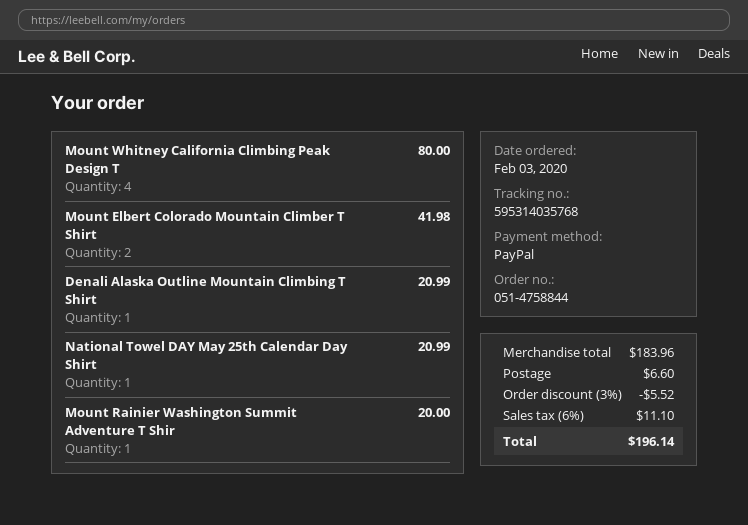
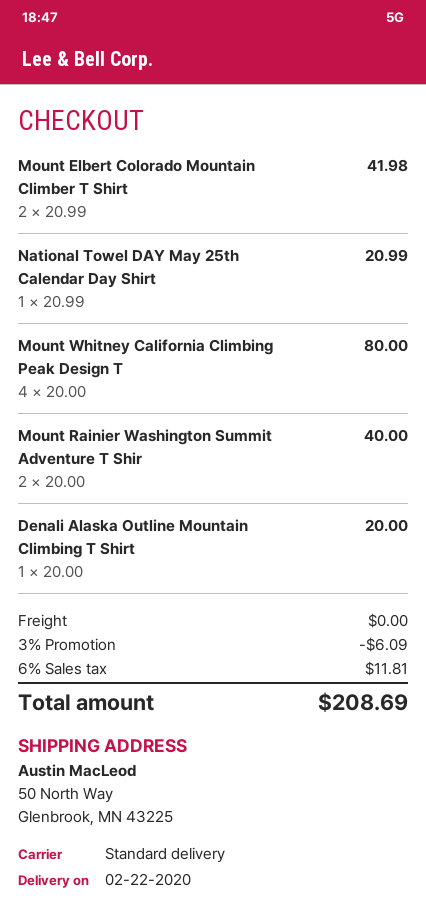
Denali Alaska Outline Mountain Climbing T Shirt: 1 for 20.99 -> 1 for 20.00
Mount Rainier Washington Summit Adventure T Shir: 1 for 20.00 -> 2 for 40.00
discount: 3% = 5.52 -> 3% = 6.09
shipping: 6.60 -> 0.00
tax: 6% = 11.10 -> 6% = 11.81
total: 196.14 -> 208.69

